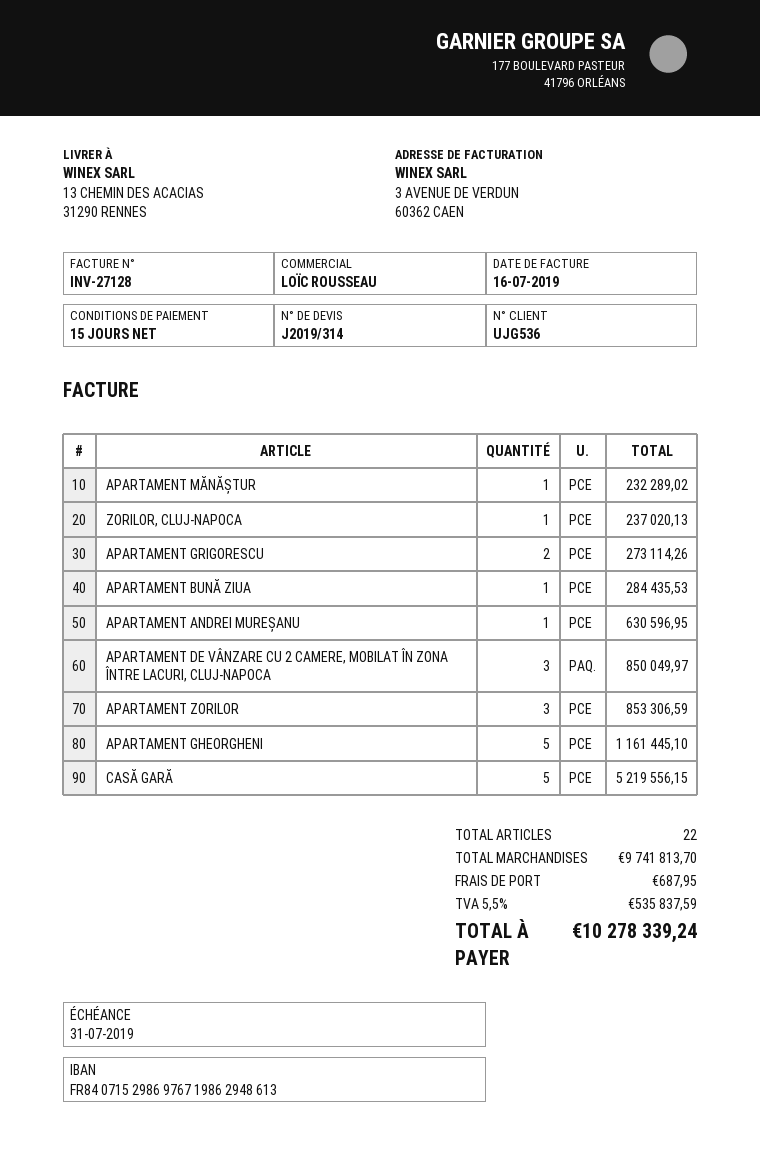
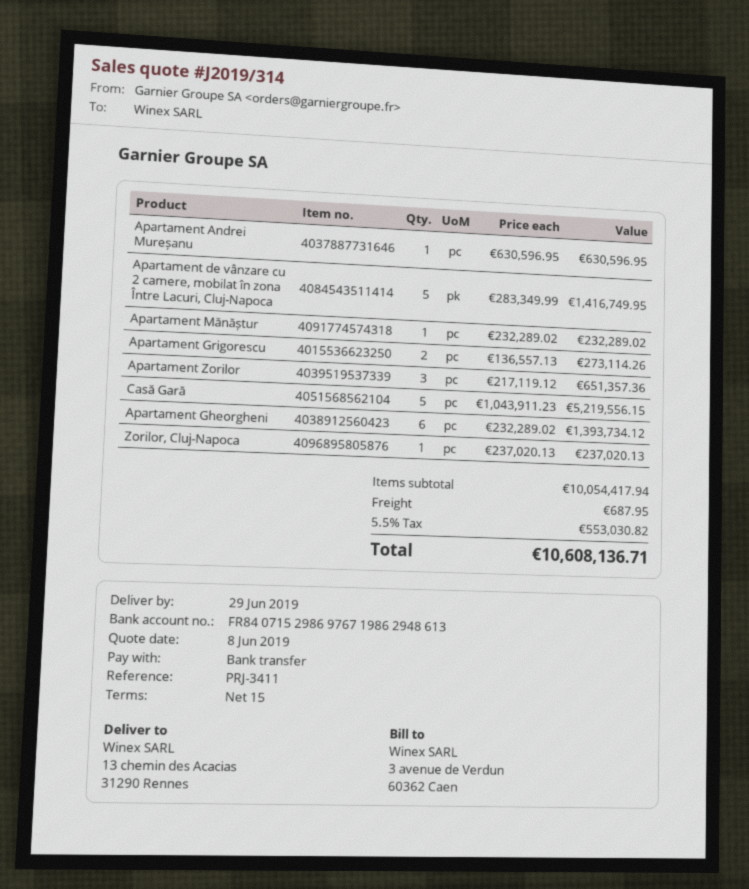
APARTAMENT BUNĂ ZIUA: 1 for 284435.53 -> none
APARTAMENT DE VÂNZARE CU 2 CAMERE, MOBILAT ÎN ZONA ÎNTRE LACURI, CLUJ-NAPOCA: 3 for 850049.97 -> 5 for 1416749.95
APARTAMENT ZORILOR: 3 for 853306.59 -> 3 for 651357.36
APARTAMENT GHEORGHENI: 5 for 1161445.10 -> 6 for 1393734.12
subtotal: 9741813.70 -> 10054417.94
tax: 5.5% = 535837.59 -> 5.5% = 553030.82
total: 10278339.24 -> 10608136.71

